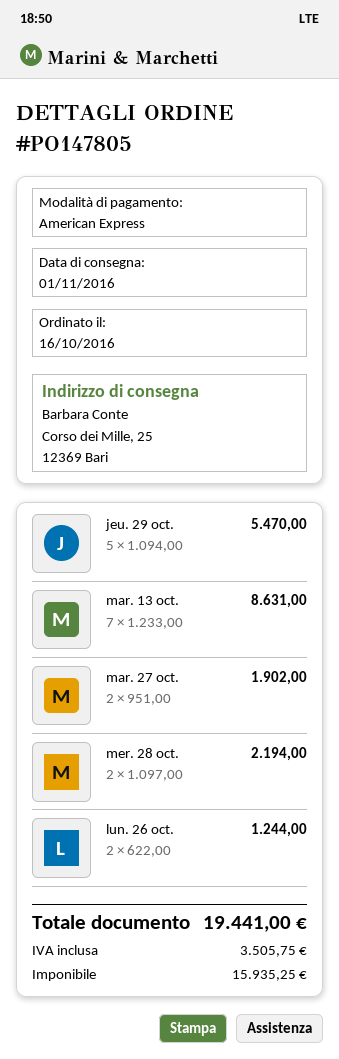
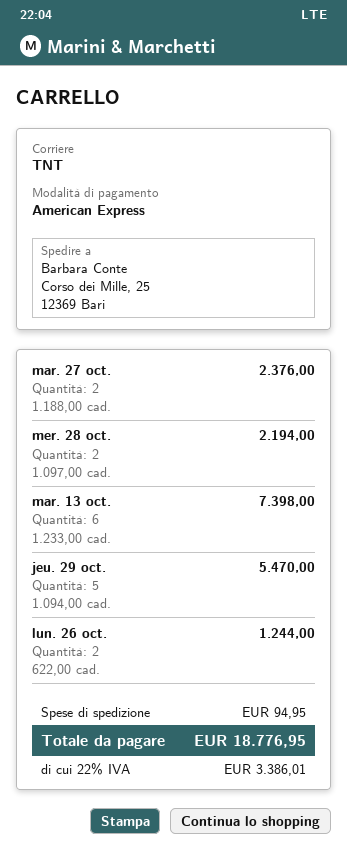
mar. 13 oct.: 7 x 1233.00 = 8631.00 -> 6 x 1233.00 = 7398.00
mar. 27 oct.: 2 x 951.00 = 1902.00 -> 2 x 1188.00 = 2376.00
shipping: none -> 94.95
tax: 3505.75 -> 3386.01
total: 19441.00 -> 18776.95

